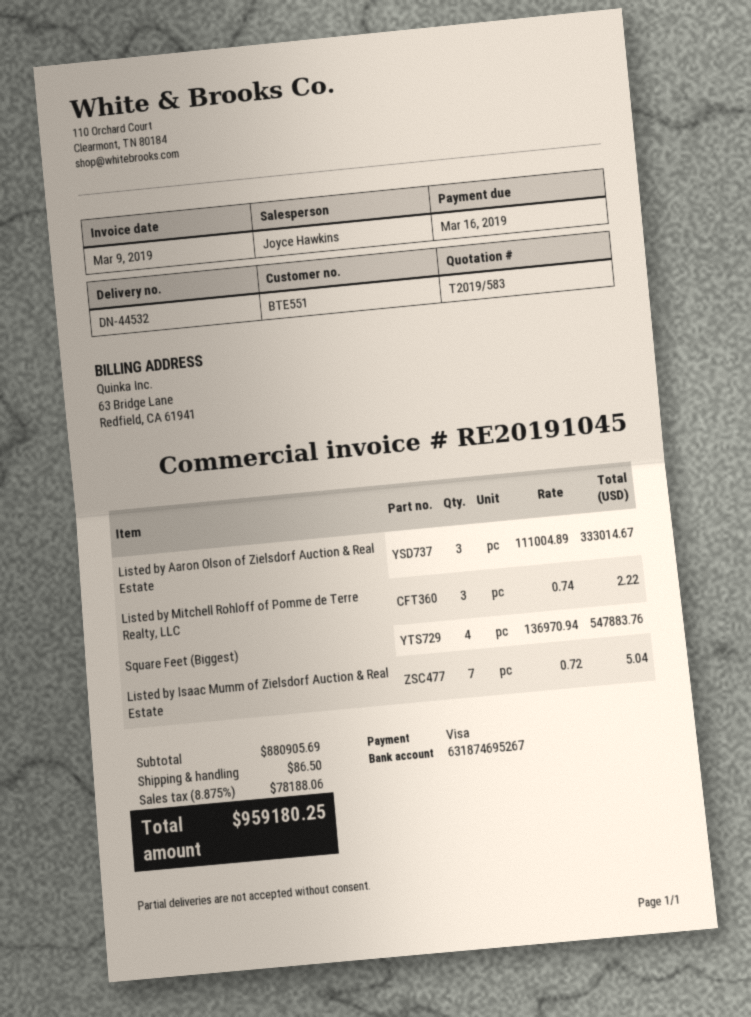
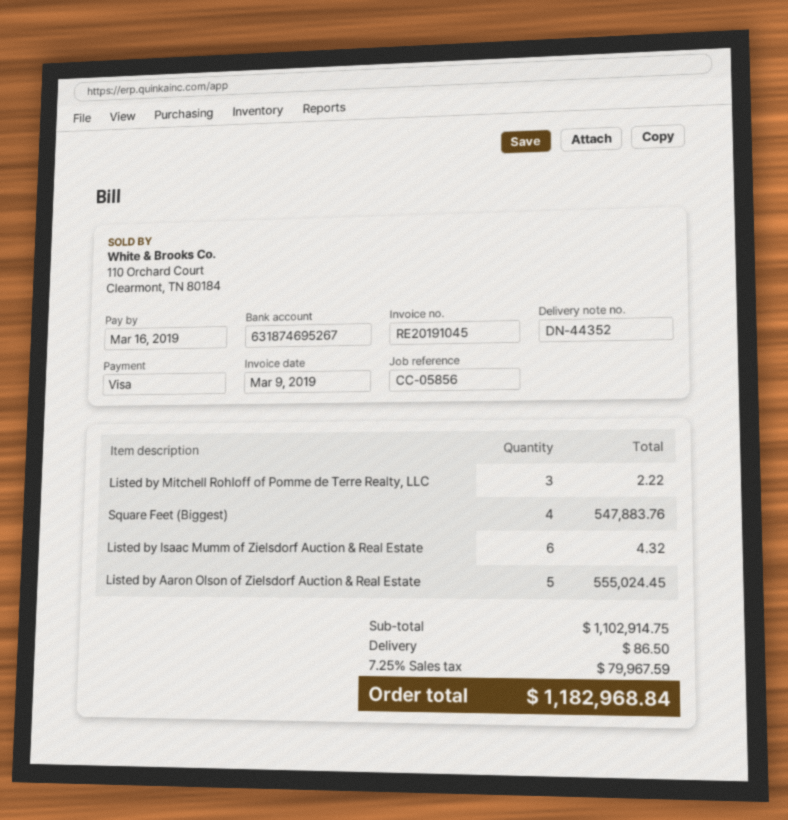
delivery note number: DN-44532 -> DN-44352
Listed by Aaron Olson of Zielsdorf Auction & Real Estate: 3 for 333014.67 -> 5 for 555024.45
Listed by Isaac Mumm of Zielsdorf Auction & Real Estate: 7 for 5.04 -> 6 for 4.32
subtotal: 880905.69 -> 1102914.75
tax: 8.875% = 78188.06 -> 7.25% = 79967.59
total: 959180.25 -> 1182968.84

